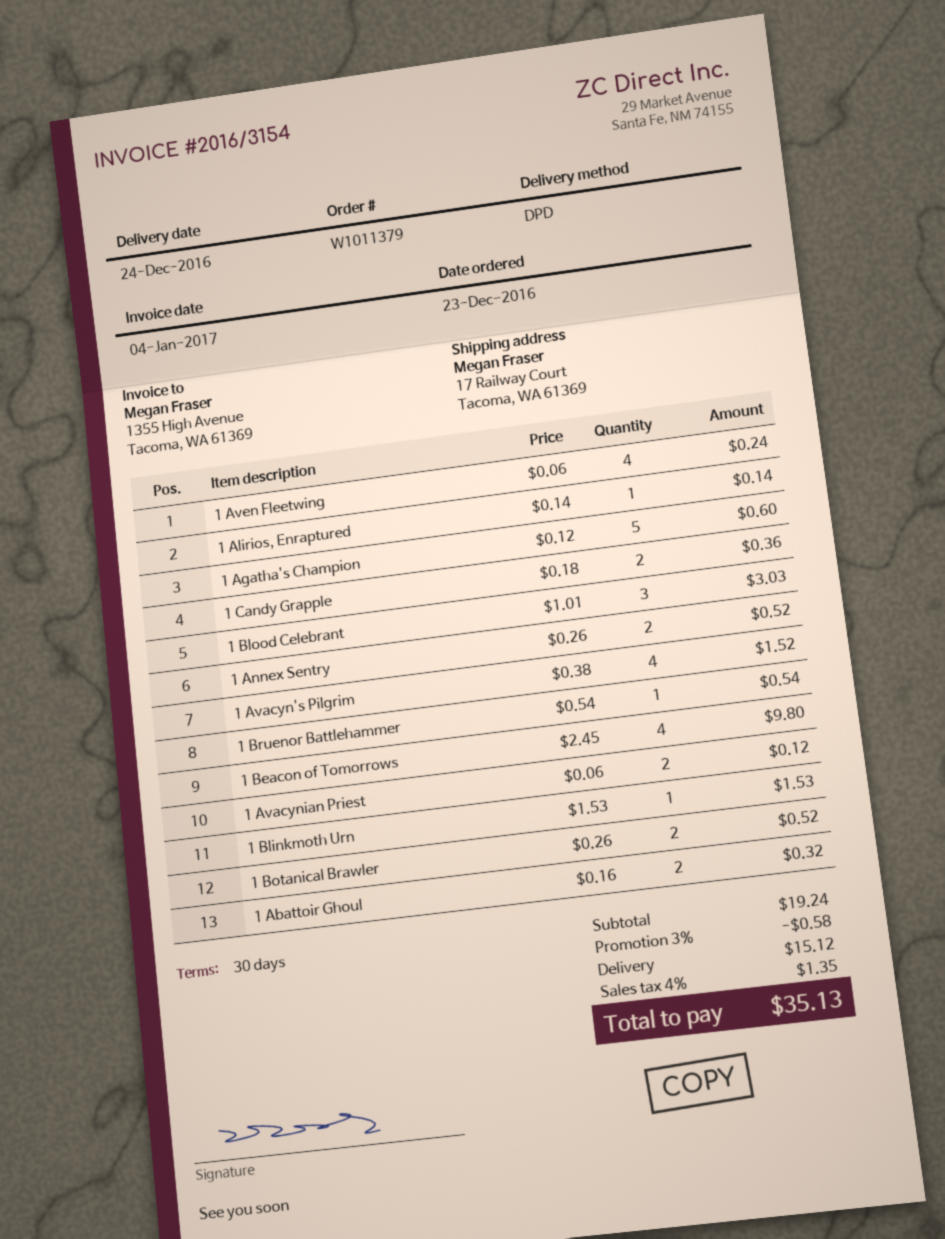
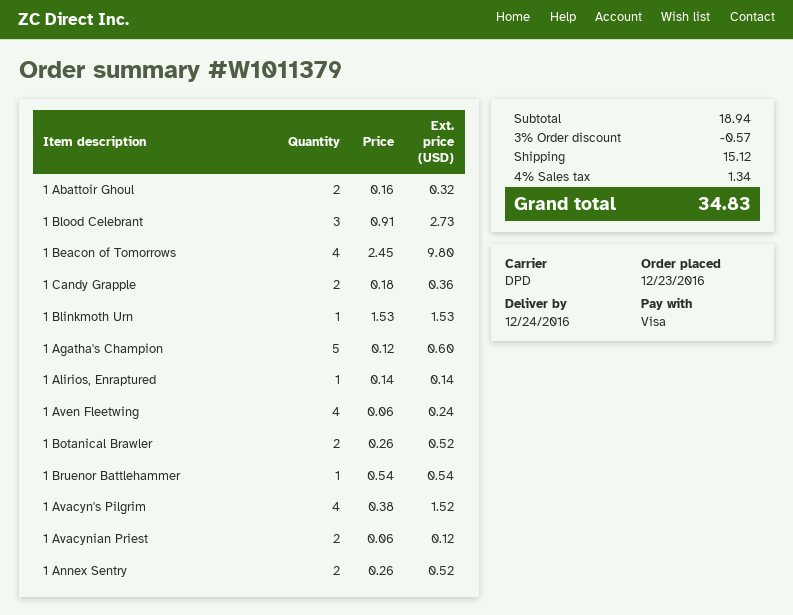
1 Blood Celebrant: 3 x 1.01 = 3.03 -> 3 x 0.91 = 2.73
subtotal: 19.24 -> 18.94
discount: 3% = 0.58 -> 3% = 0.57
tax: 4% = 1.35 -> 4% = 1.34
total: 35.13 -> 34.83

